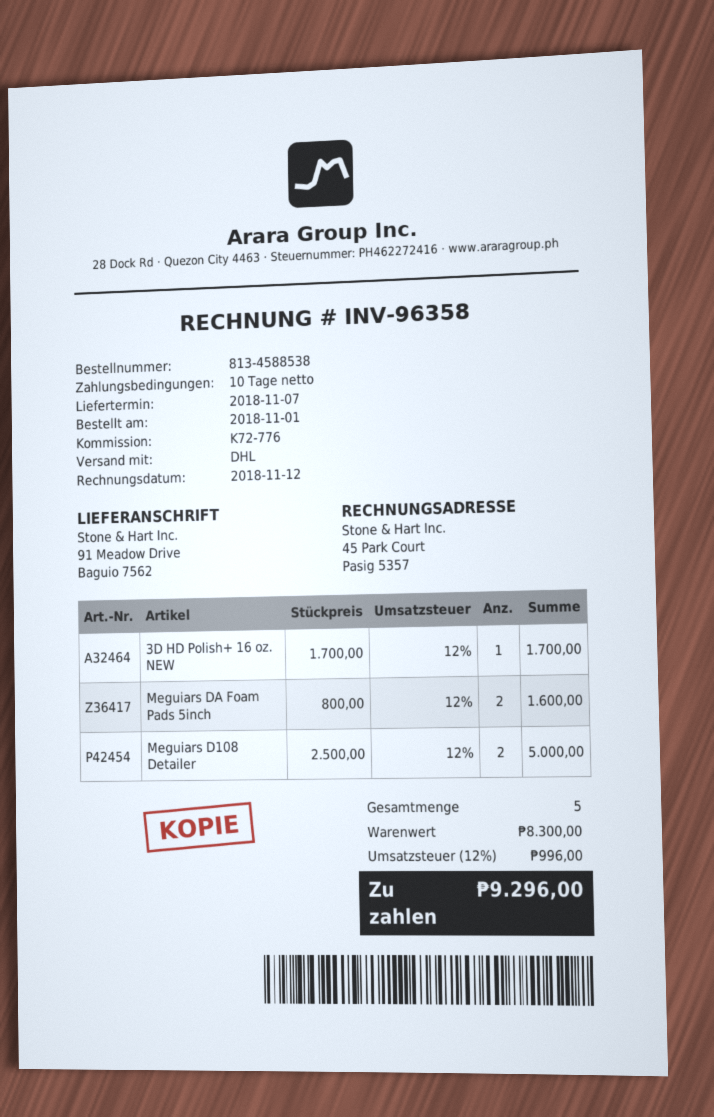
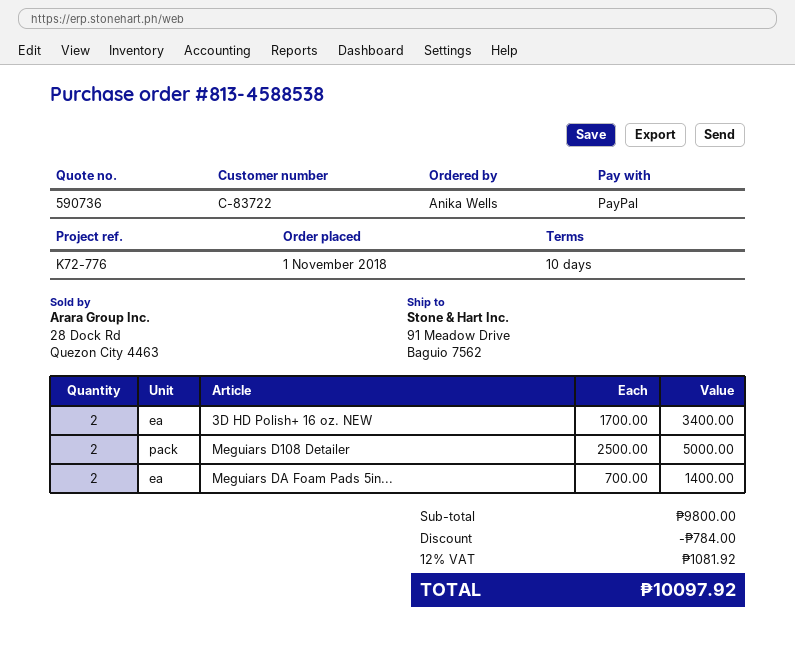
3D HD Polish+ 16 oz. NEW: 1 x 1700.00 = 1700.00 -> 2 x 1700.00 = 3400.00
Meguiars DA Foam Pads 5inch: 2 x 800.00 = 1600.00 -> 2 x 700.00 = 1400.00
subtotal: 8300.00 -> 9800.00
discount: none -> 784.00
tax: 12% = 996.00 -> 12% = 1081.92
total: 9296.00 -> 10097.92

